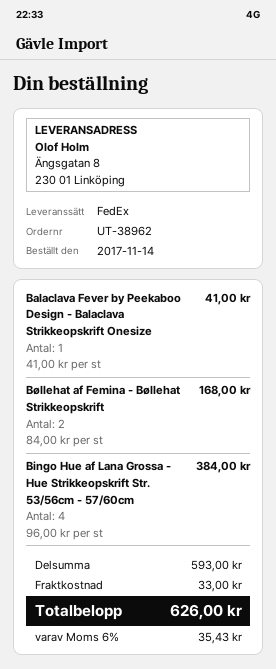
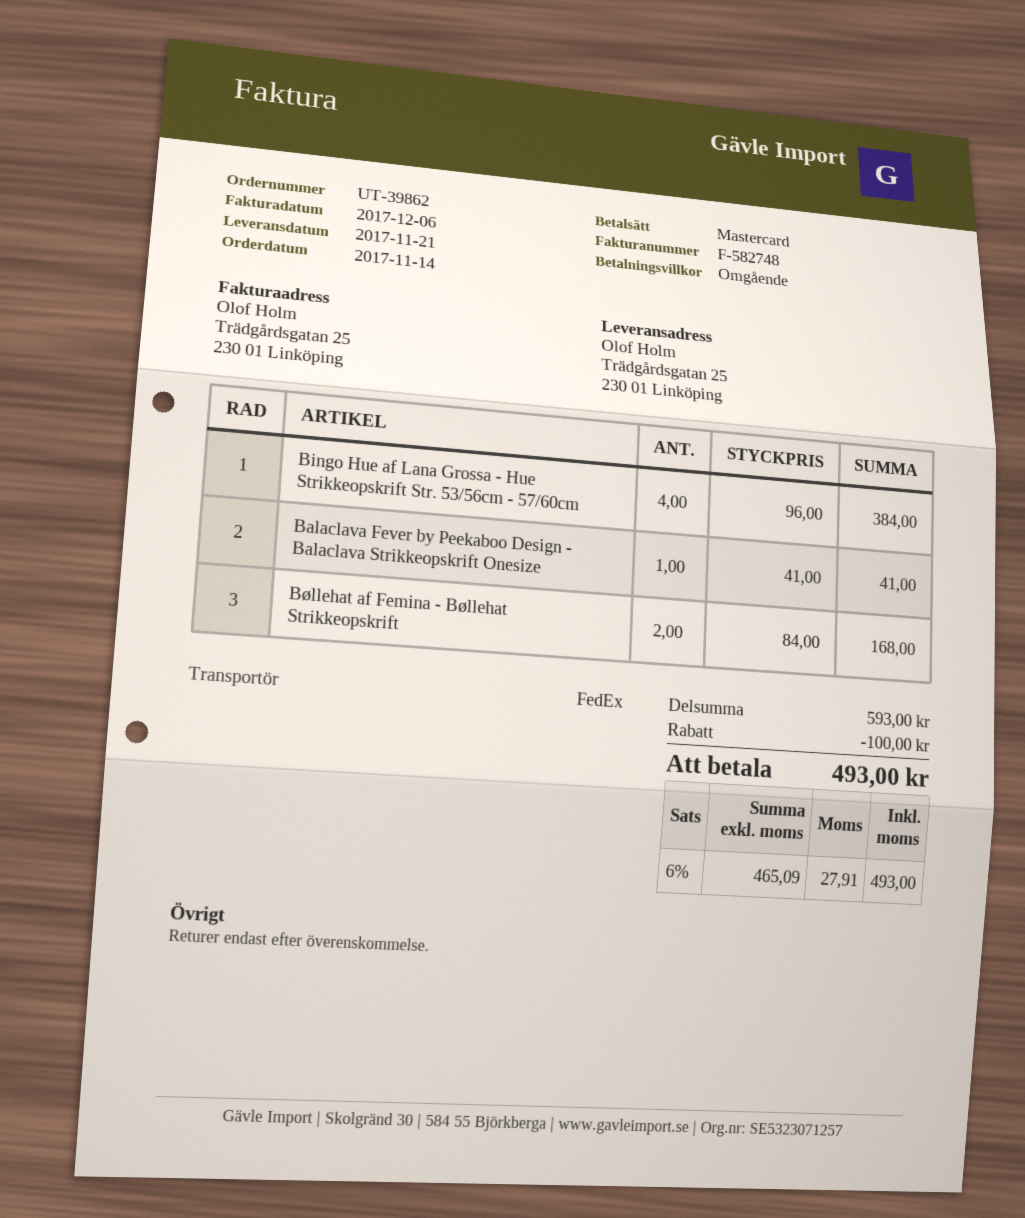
order number: UT-38962 -> UT-39862
ship to: Ängsgatan 8, 230 01 Linköping -> Trädgårdsgatan 25, 230 01 Linköping
discount: none -> 100.00
shipping: 33.00 -> none
tax: 6% = 35.43 -> 6% = 27.91
total: 626.00 -> 493.00

